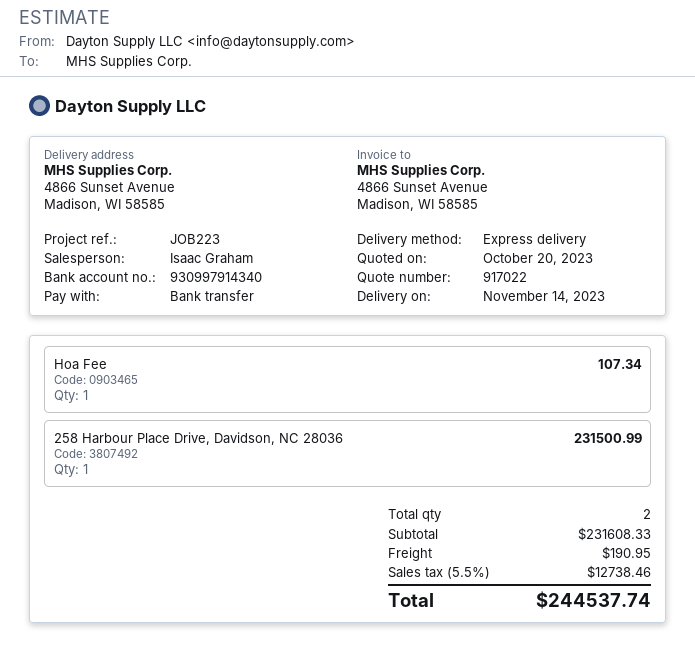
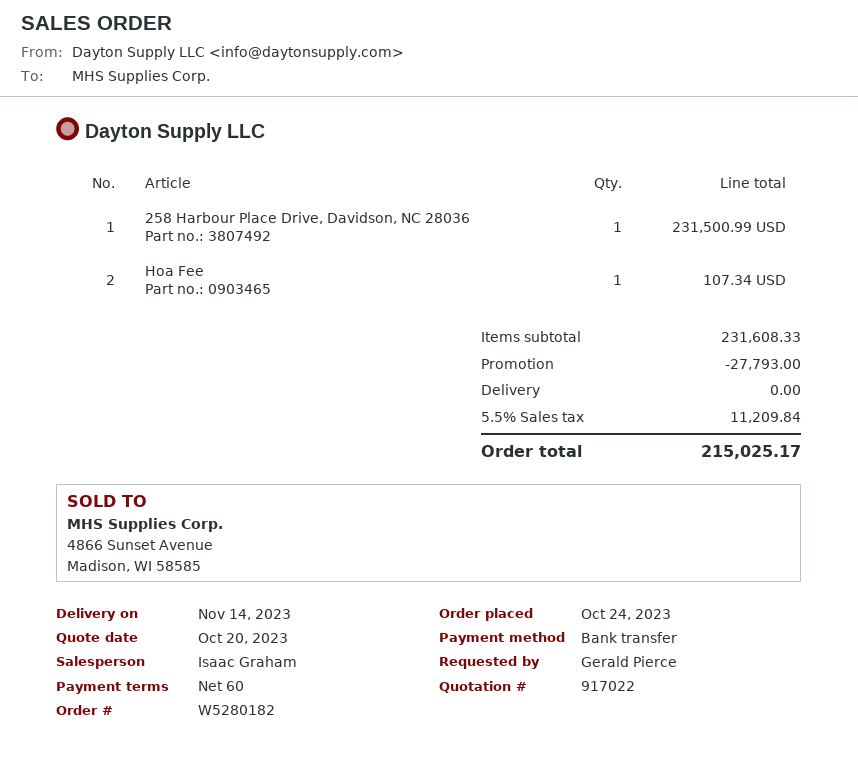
discount: none -> 27793.00
shipping: 190.95 -> 0.00
tax: 5.5% = 12738.46 -> 5.5% = 11209.84
total: 244537.74 -> 215025.17

